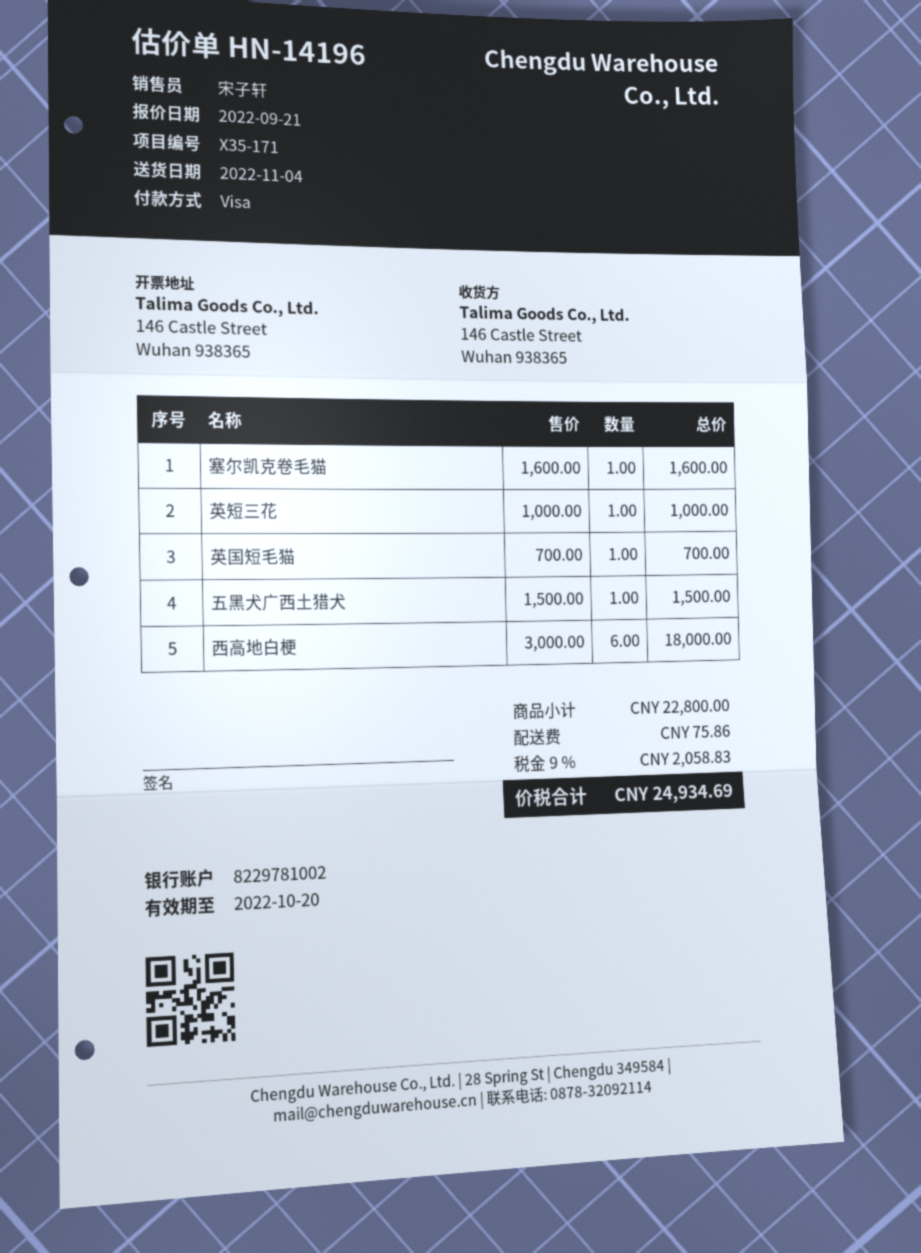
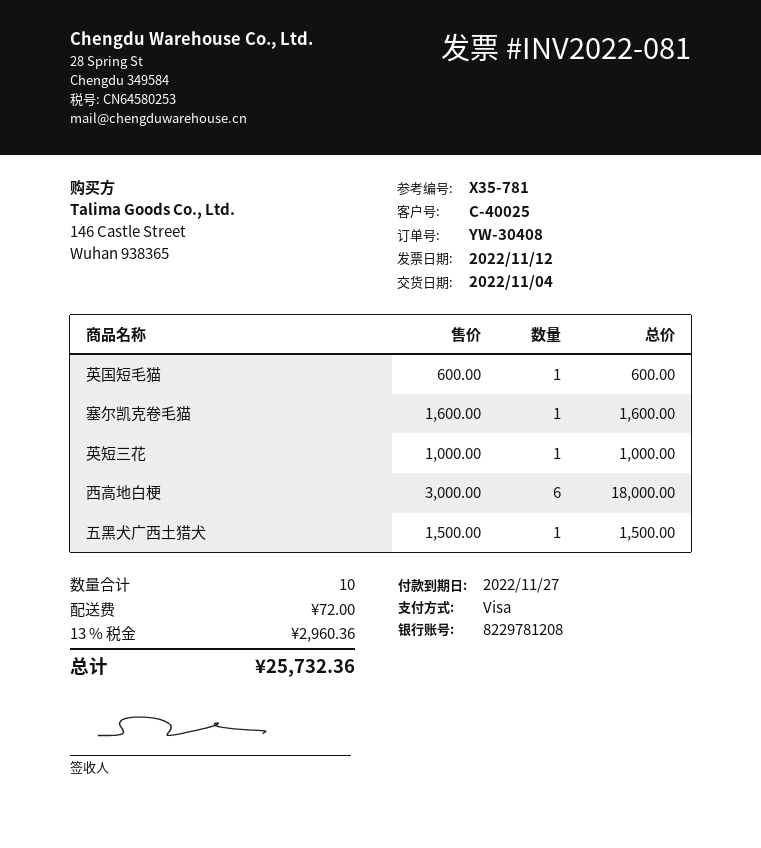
reference: X35-171 -> X35-781
bank account: 8229781002 -> 8229781208
英国短毛猫: 1 x 700.00 = 700.00 -> 1 x 600.00 = 600.00
shipping: 75.86 -> 72.00
tax: 9% = 2058.83 -> 13% = 2960.36
total: 24934.69 -> 25732.36

